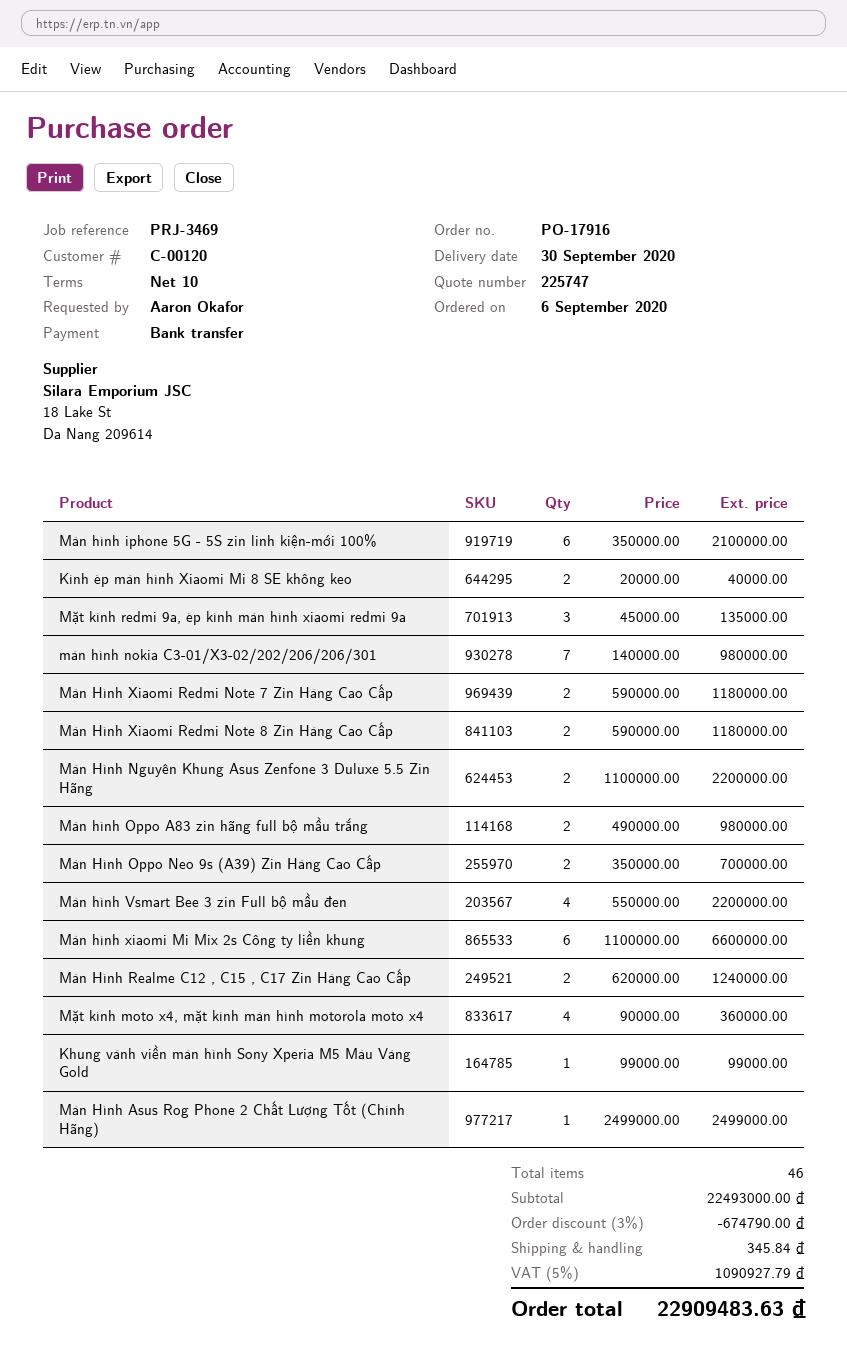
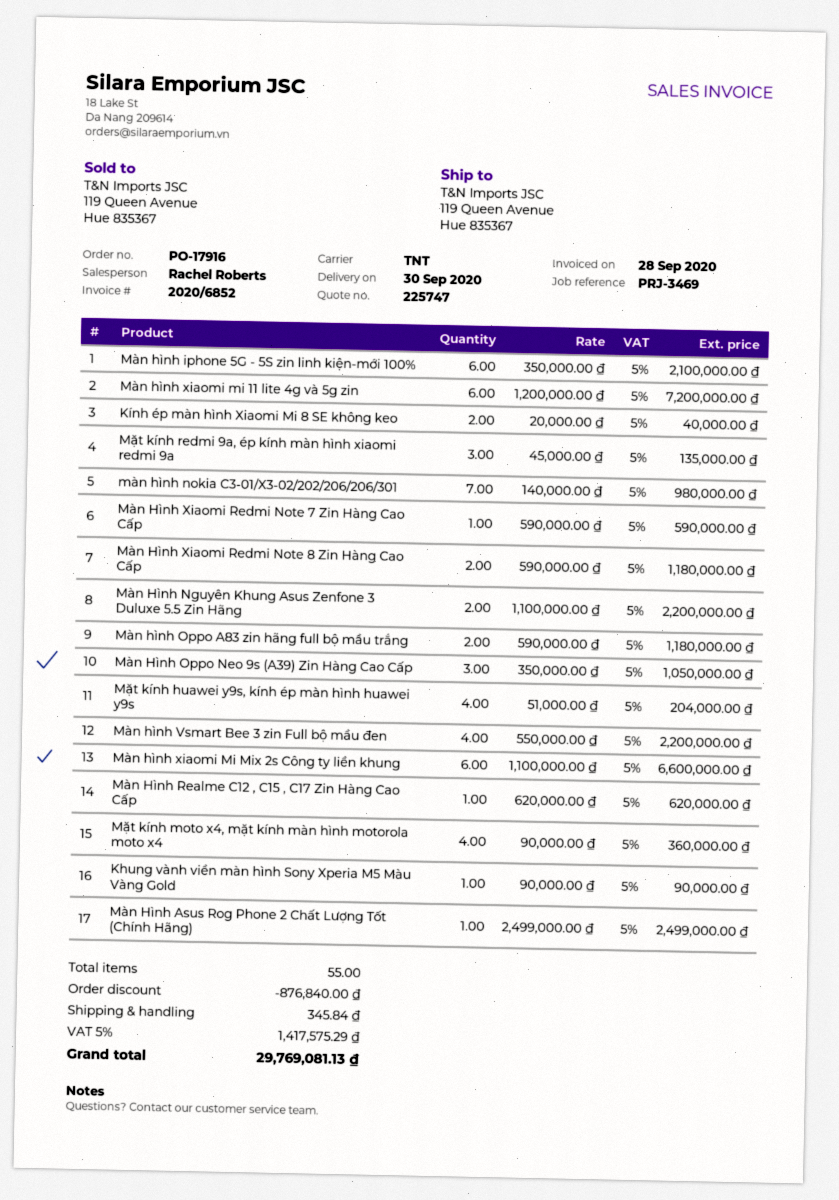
Màn Hình Xiaomi Redmi Note 7 Zin Hàng Cao Cấp: 2 x 590000.00 = 1180000.00 -> 1 x 590000.00 = 590000.00
Màn hình Oppo A83 zin hãng full bộ mầu trắng: 2 x 490000.00 = 980000.00 -> 2 x 590000.00 = 1180000.00
Màn Hình Oppo Neo 9s (A39) Zin Hàng Cao Cấp: 2 x 350000.00 = 700000.00 -> 3 x 350000.00 = 1050000.00
Màn Hình Realme C12 , C15 , C17 Zin Hàng Cao Cấp: 2 x 620000.00 = 1240000.00 -> 1 x 620000.00 = 620000.00
Khung vành viền màn hình Sony Xperia M5 Màu Vàng Gold: 1 x 99000.00 = 99000.00 -> 1 x 90000.00 = 90000.00
Màn hình xiaomi mi 11 lite 4g và 5g zin: none -> 6 x 1200000.00 = 7200000.00
Mặt kính huawei y9s, kính ép màn hình huawei y9s: none -> 4 x 51000.00 = 204000.00
total quantity: 46 -> 55
discount: 674790.00 -> 876840.00
tax: 5% = 1090927.79 -> 5% = 1417575.29
total: 22909483.63 -> 29769081.13

